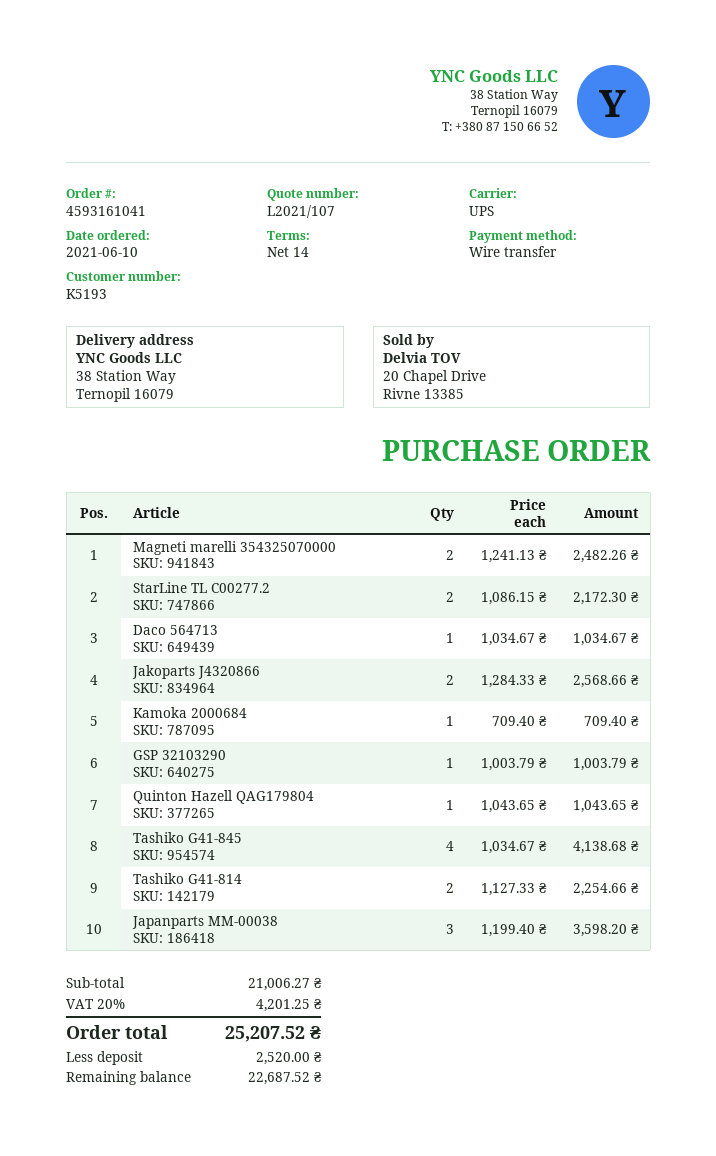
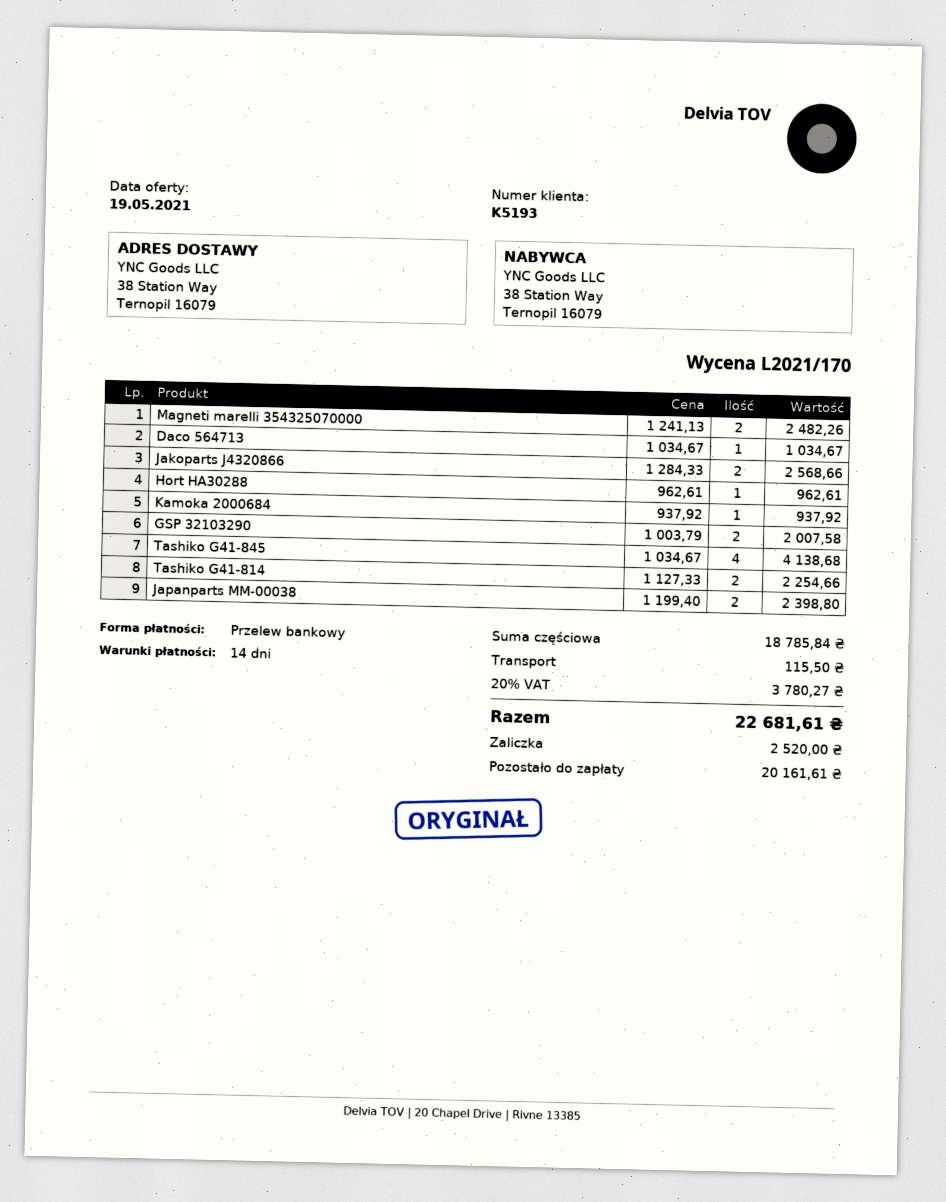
quote number: L2021/107 -> L2021/170
StarLine TL C00277.2: 2 x 1086.15 = 2172.30 -> none
Kamoka 2000684: 1 x 709.40 = 709.40 -> 1 x 937.92 = 937.92
GSP 32103290: 1 x 1003.79 = 1003.79 -> 2 x 1003.79 = 2007.58
Quinton Hazell QAG179804: 1 x 1043.65 = 1043.65 -> none
Japanparts MM-00038: 3 x 1199.40 = 3598.20 -> 2 x 1199.40 = 2398.80
Hort HA30288: none -> 1 x 962.61 = 962.61
subtotal: 21006.27 -> 18785.84
shipping: none -> 115.50
tax: 20% = 4201.25 -> 20% = 3780.27
total: 25207.52 -> 22681.61
balance: 22687.52 -> 20161.61

